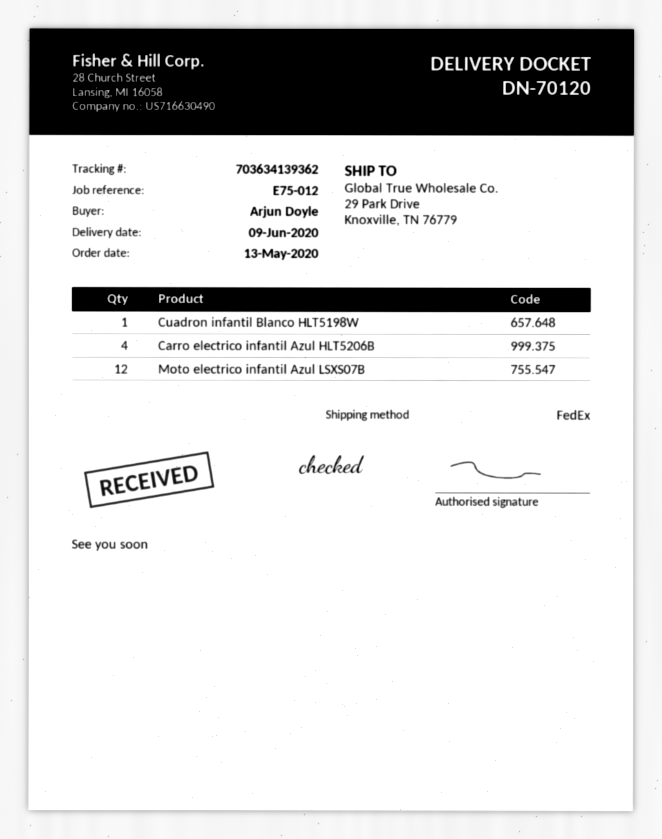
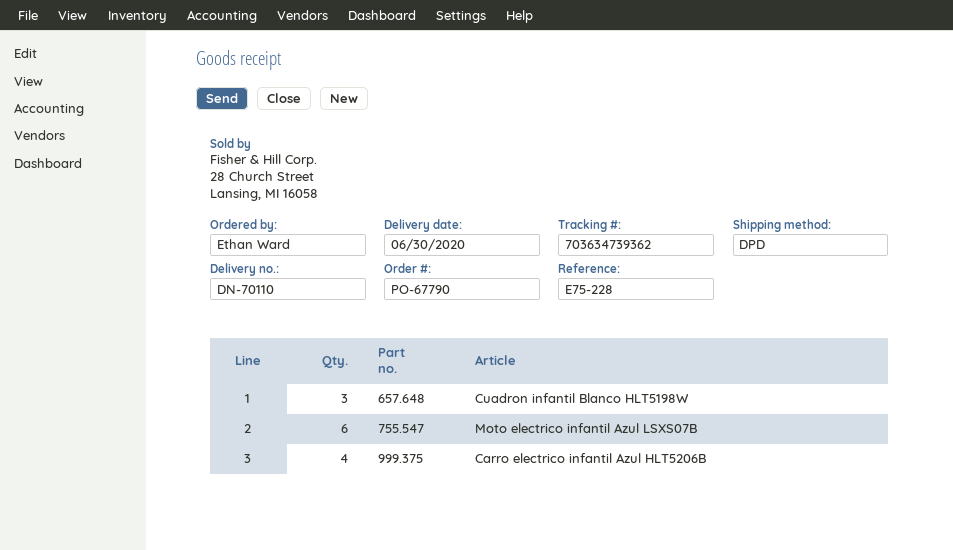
delivery note number: DN-70120 -> DN-70110
delivery date: 2020-06-09 -> 2020-06-30
reference: E75-012 -> E75-228
ordered by: Arjun Doyle -> Ethan Ward
shipping method: FedEx -> DPD
tracking number: 703634139362 -> 703634739362
Cuadron infantil Blanco HLT5198W: 1 -> 3
Moto electrico infantil Azul LSXS07B: 12 -> 6

